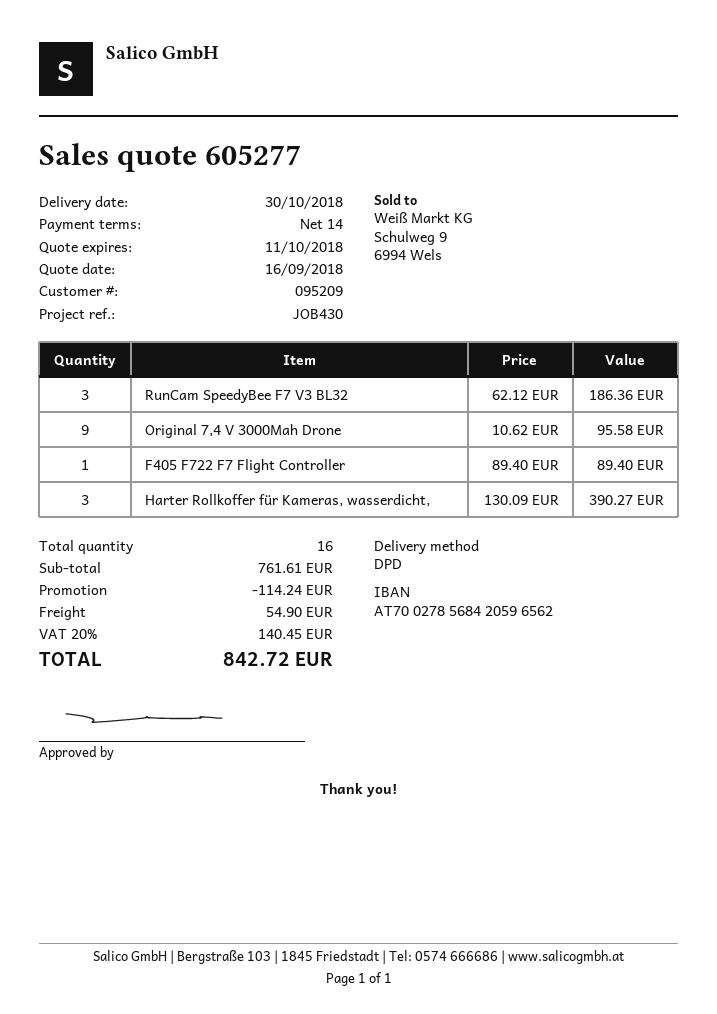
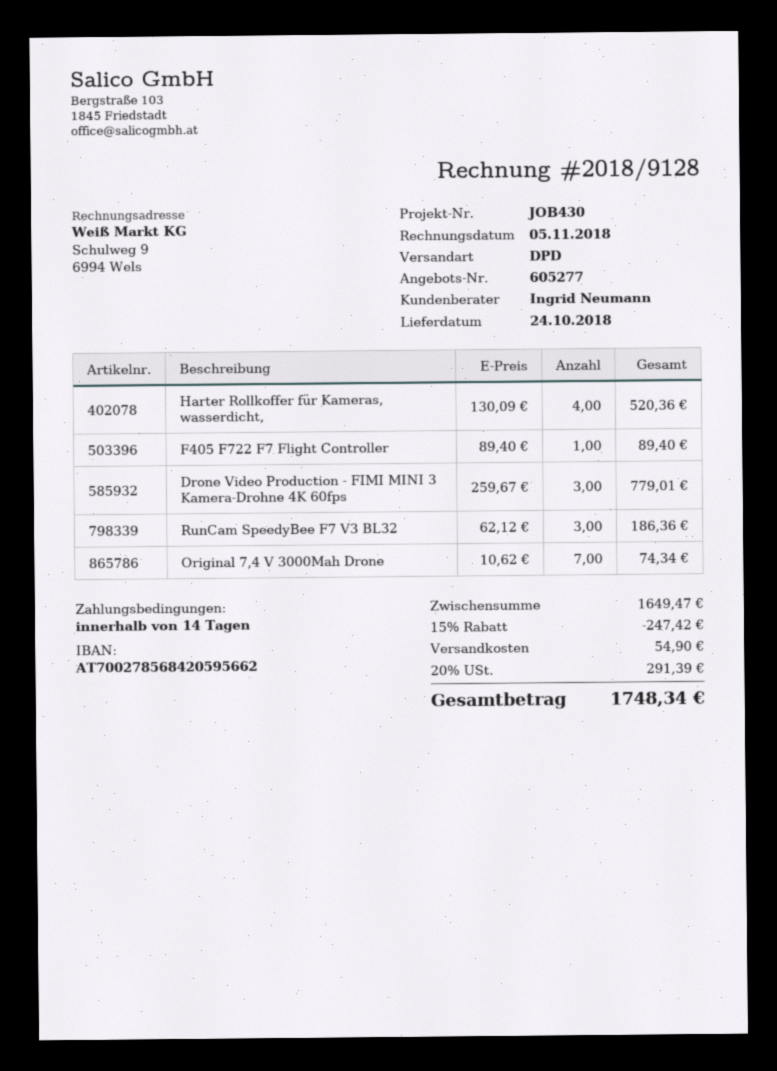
delivery date: 2018-10-30 -> 2018-10-24
bank account: AT700278568420596562 -> AT700278568420595662
Original 7,4 V 3000Mah Drone: 9 x 10.62 = 95.58 -> 7 x 10.62 = 74.34
Harter Rollkoffer für Kameras, wasserdicht,: 3 x 130.09 = 390.27 -> 4 x 130.09 = 520.36
Drone Video Production - FIMI MINI 3 Kamera-Drohne 4K 60fps: none -> 3 x 259.67 = 779.01
subtotal: 761.61 -> 1649.47
discount: 114.24 -> 247.42
tax: 20% = 140.45 -> 20% = 291.39
total: 842.72 -> 1748.34

